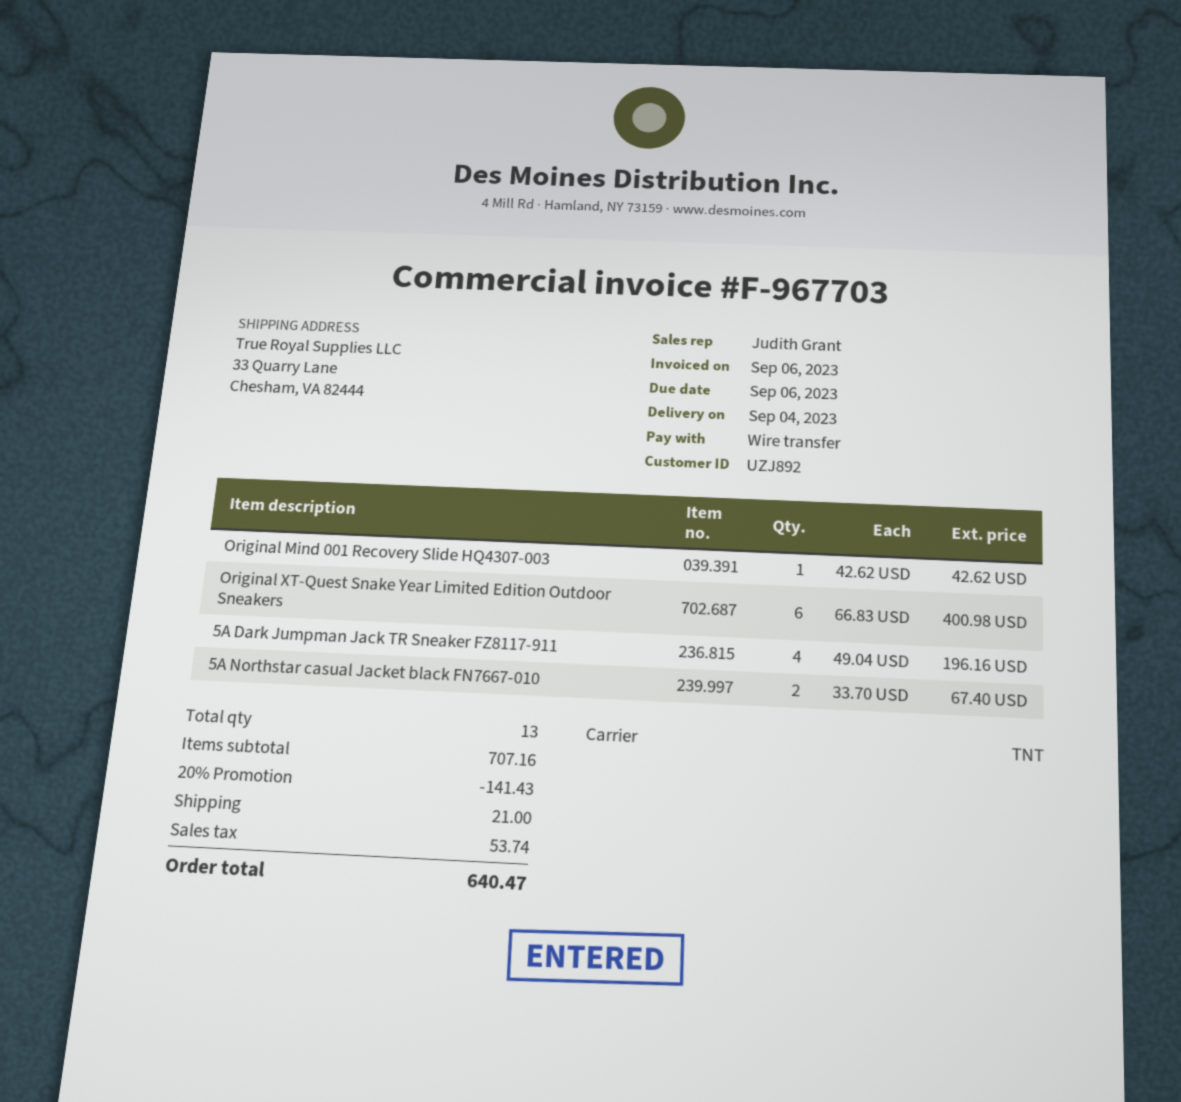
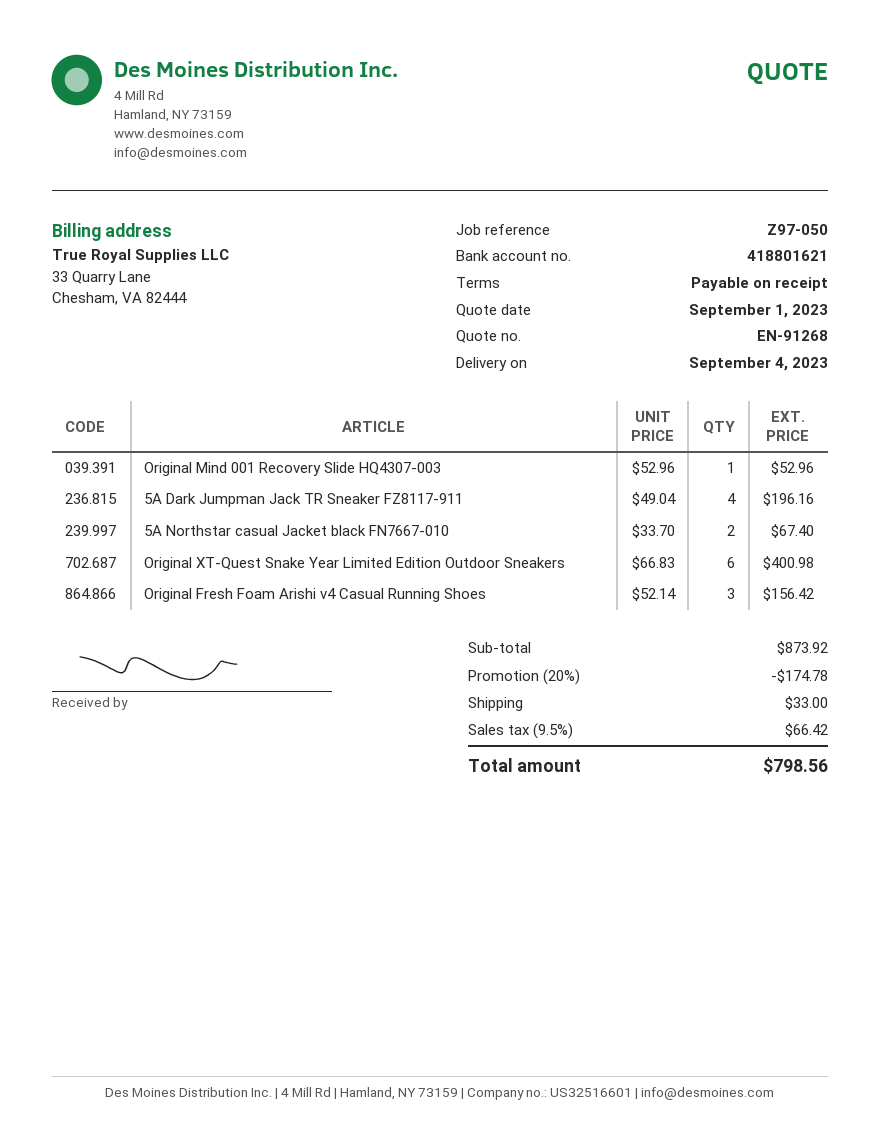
Original Mind 001 Recovery Slide HQ4307-003: 1 x 42.62 = 42.62 -> 1 x 52.96 = 52.96
Original Fresh Foam Arishi v4 Casual Running Shoes: none -> 3 x 52.14 = 156.42
subtotal: 707.16 -> 873.92
discount: 20% = 141.43 -> 20% = 174.78
shipping: 21.00 -> 33.00
tax: 53.74 -> 66.42
total: 640.47 -> 798.56

